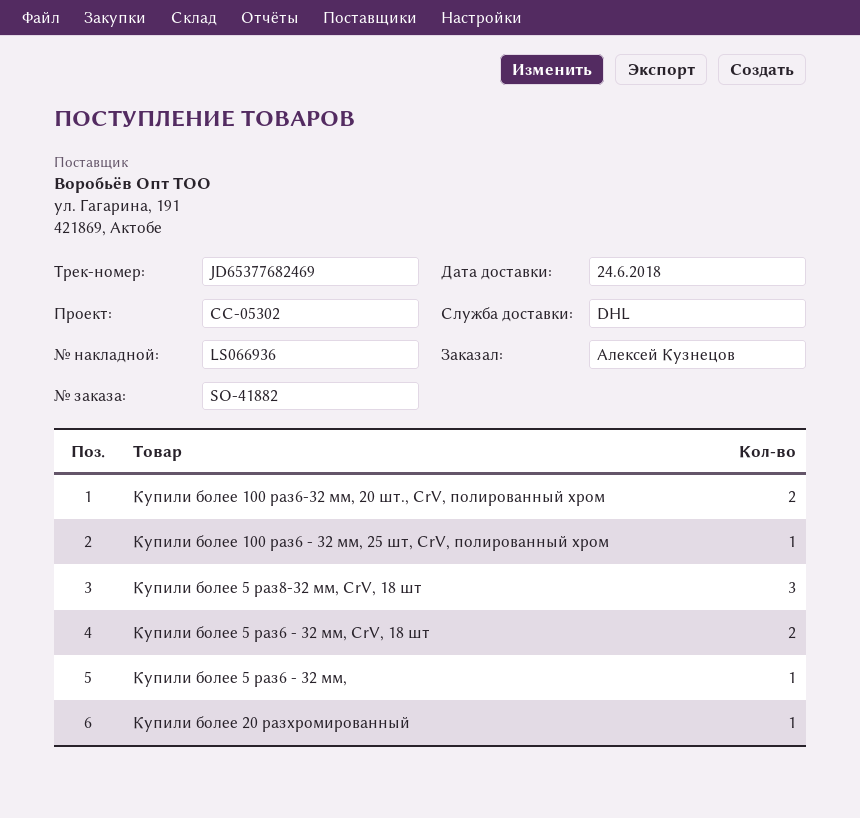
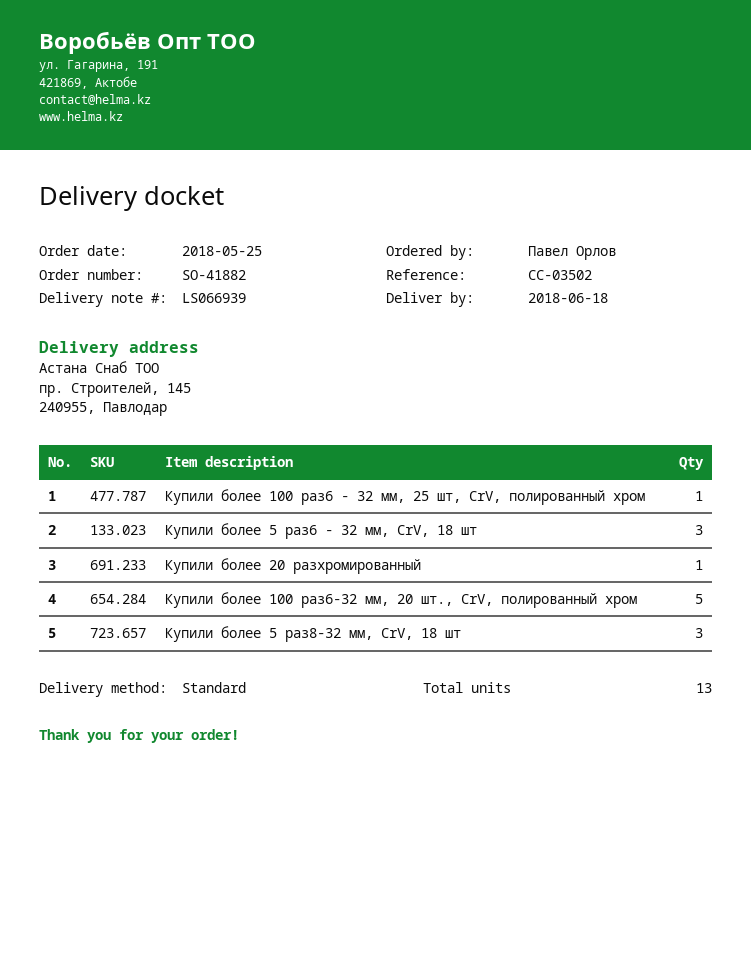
delivery note number: LS066936 -> LS066939
delivery date: 2018-06-24 -> 2018-06-18
reference: CC-05302 -> CC-03502
ordered by: Алексей Кузнецов -> Павел Орлов
shipping method: DHL -> standard
Купили более 100 раз6-32 мм, 20 шт., CrV, полированный хром: 2 -> 5
Купили более 5 раз6 - 32 мм, CrV, 18 шт: 2 -> 3
Купили более 5 раз6 - 32 мм,: 1 -> none

